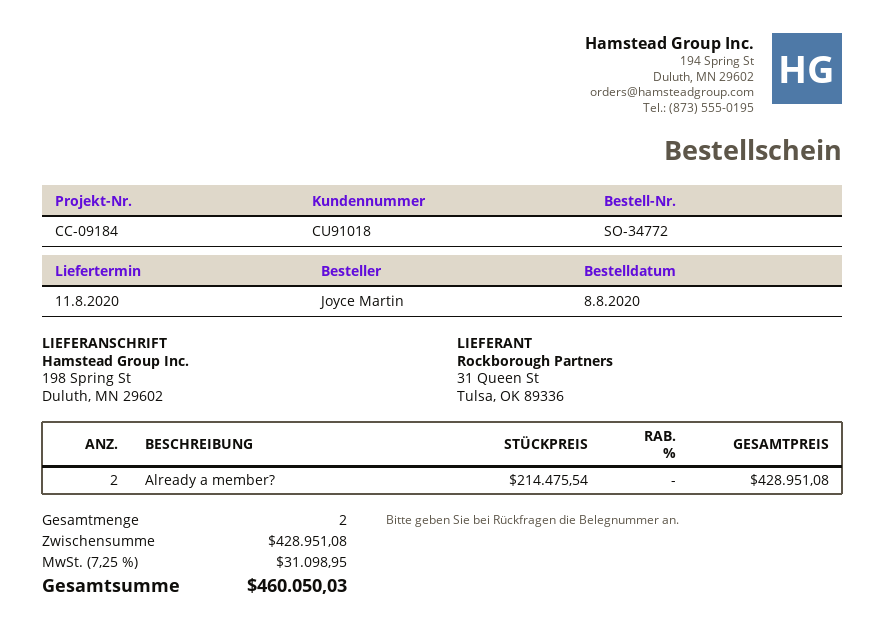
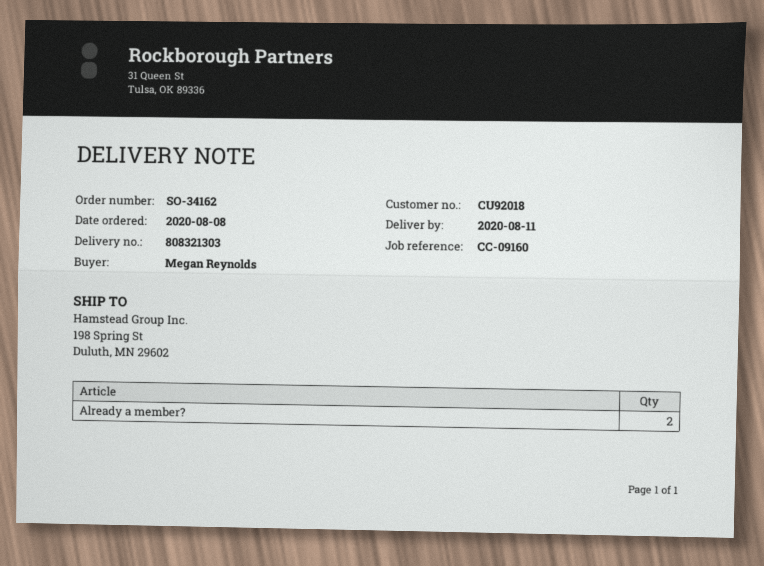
order number: SO-34772 -> SO-34162
customer number: CU91018 -> CU92018
reference: CC-09184 -> CC-09160
ordered by: Joyce Martin -> Megan Reynolds

